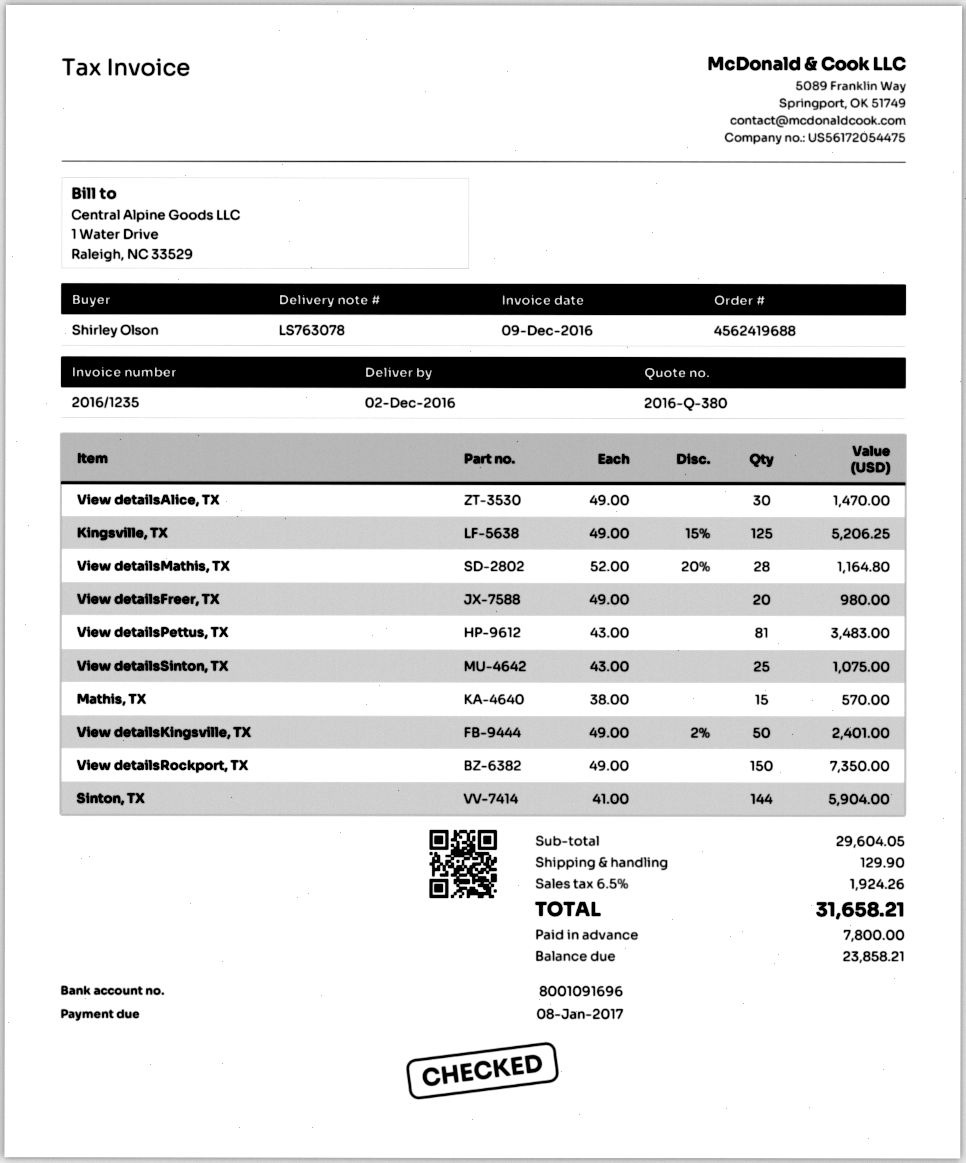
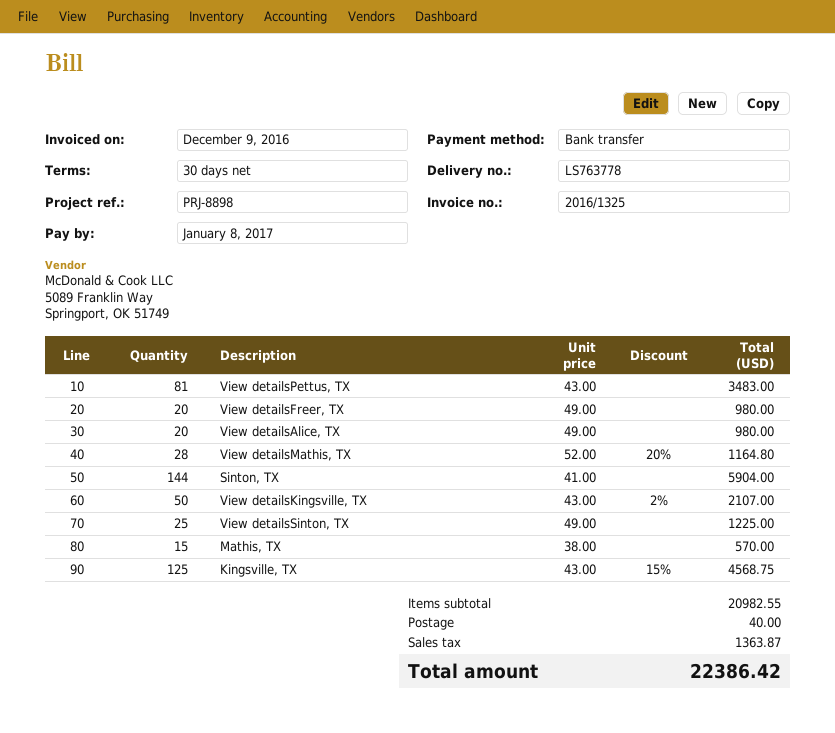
delivery note number: LS763078 -> LS763778
invoice number: 2016/1235 -> 2016/1325
View detailsAlice, TX: 30 x 49.00 = 1470.00 -> 20 x 49.00 = 980.00
Kingsville, TX: 125 x 49.00 - 15% = 5206.25 -> 125 x 43.00 - 15% = 4568.75
View detailsSinton, TX: 25 x 43.00 = 1075.00 -> 25 x 49.00 = 1225.00
View detailsKingsville, TX: 50 x 49.00 - 2% = 2401.00 -> 50 x 43.00 - 2% = 2107.00
View detailsRockport, TX: 150 x 49.00 = 7350.00 -> none
subtotal: 29604.05 -> 20982.55
shipping: 129.90 -> 40.00
tax: 1924.26 -> 1363.87
total: 31658.21 -> 22386.42

